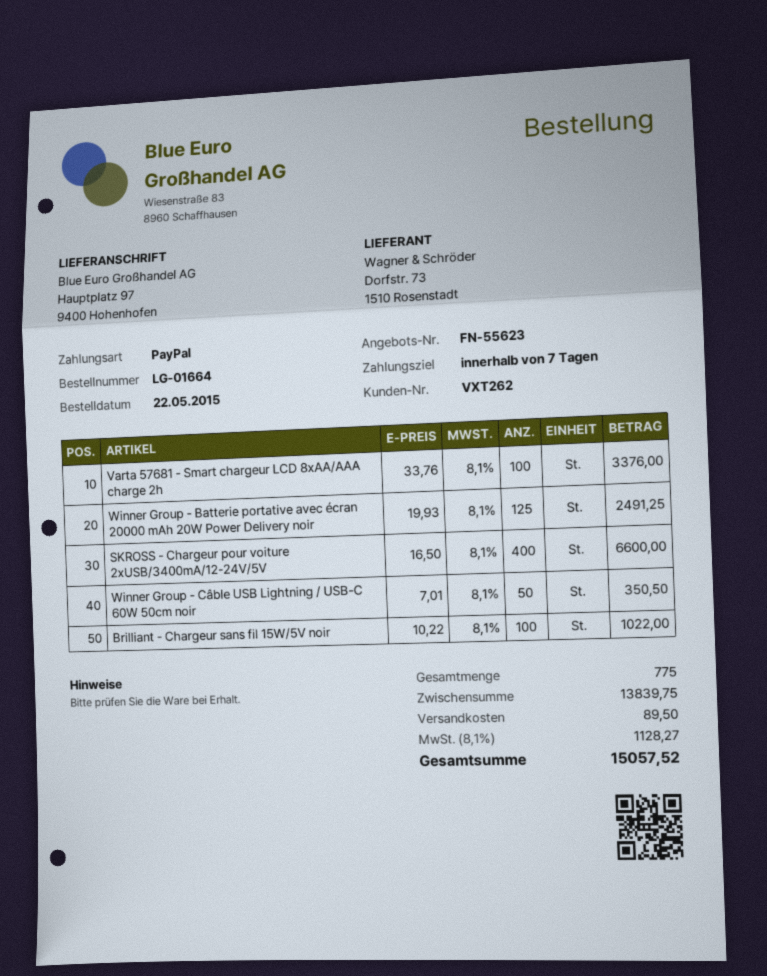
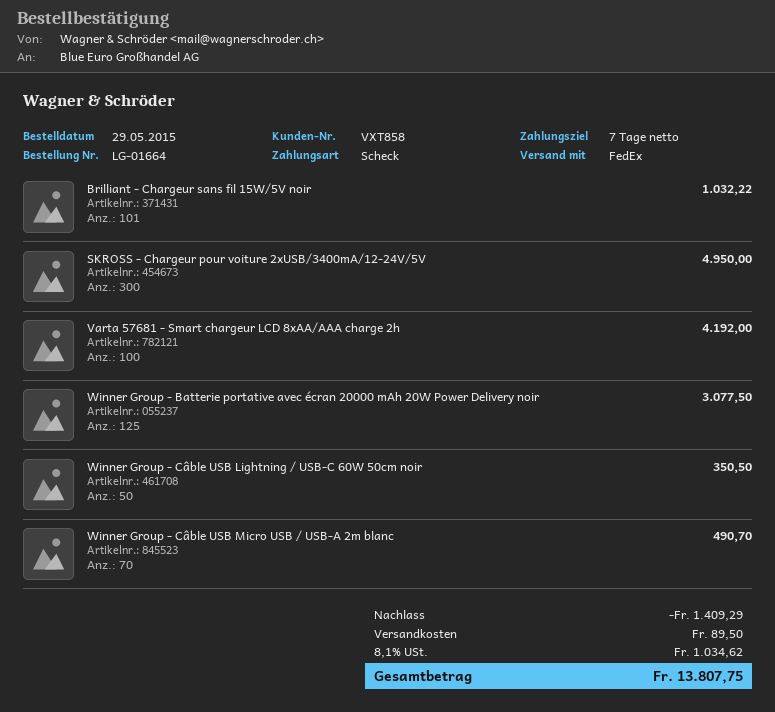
order date: 2015-05-22 -> 2015-05-29
customer number: VXT262 -> VXT858
payment method: PayPal -> cheque
Varta 57681 - Smart chargeur LCD 8xAA/AAA charge 2h: 100 for 3376.00 -> 100 for 4192.00
Winner Group - Batterie portative avec écran 20000 mAh 20W Power Delivery noir: 125 for 2491.25 -> 125 for 3077.50
SKROSS - Chargeur pour voiture 2xUSB/3400mA/12-24V/5V: 400 for 6600.00 -> 300 for 4950.00
Brilliant - Chargeur sans fil 15W/5V noir: 100 for 1022.00 -> 101 for 1032.22
Winner Group - Câble USB Micro USB / USB-A 2m blanc: none -> 70 for 490.70
discount: none -> 1409.29
tax: 8.1% = 1128.27 -> 8.1% = 1034.62
total: 15057.52 -> 13807.75

